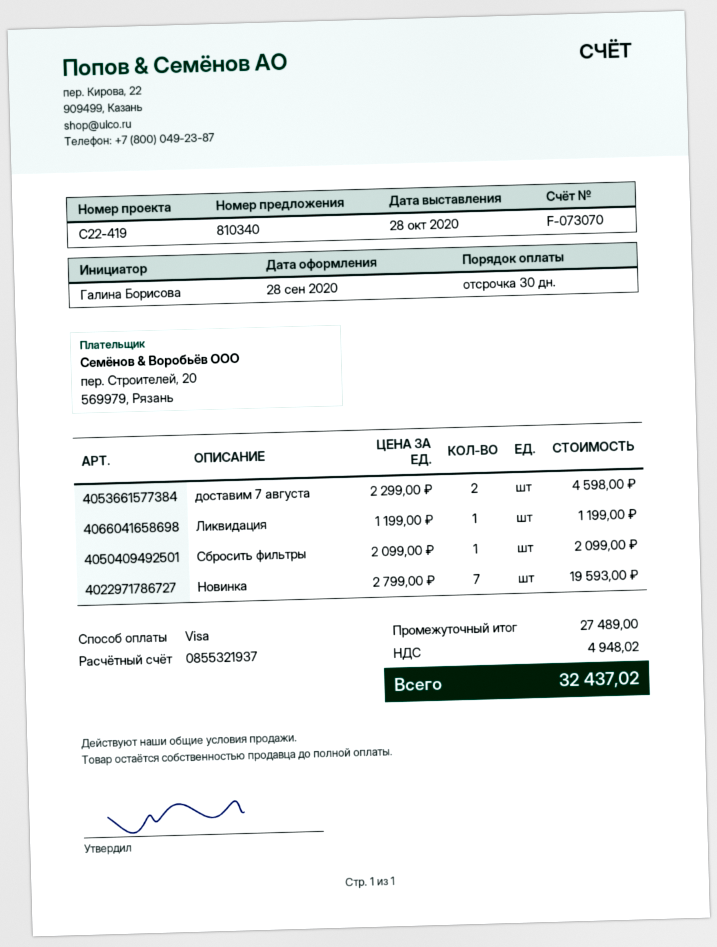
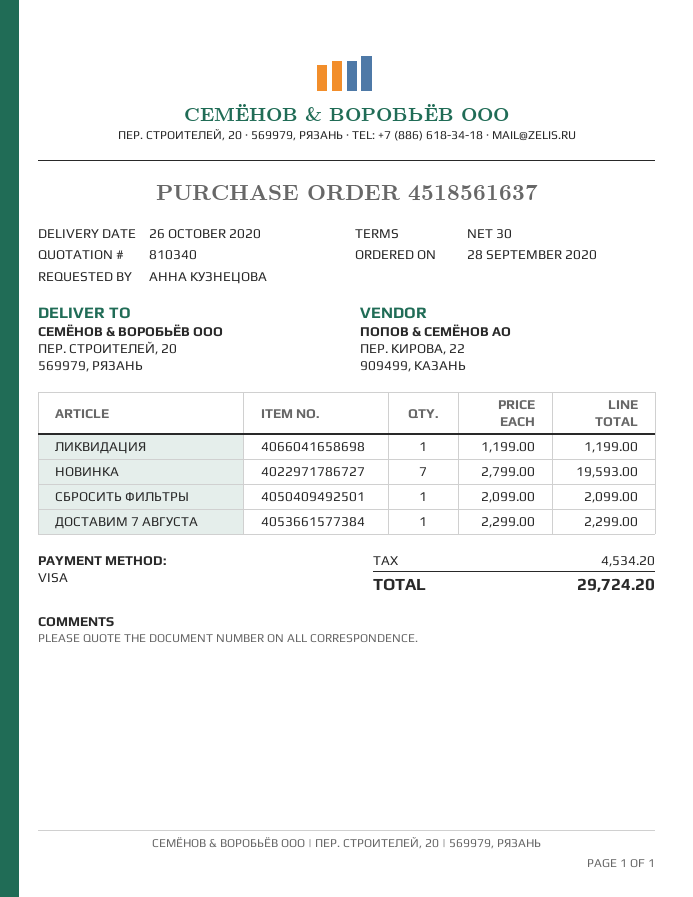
ordered by: Галина Борисова -> АННА КУЗНЕЦОВА
доставим 7 августа: 2 x 2299.00 = 4598.00 -> 1 x 2299.00 = 2299.00
tax: 4948.02 -> 4534.20
total: 32437.02 -> 29724.20

